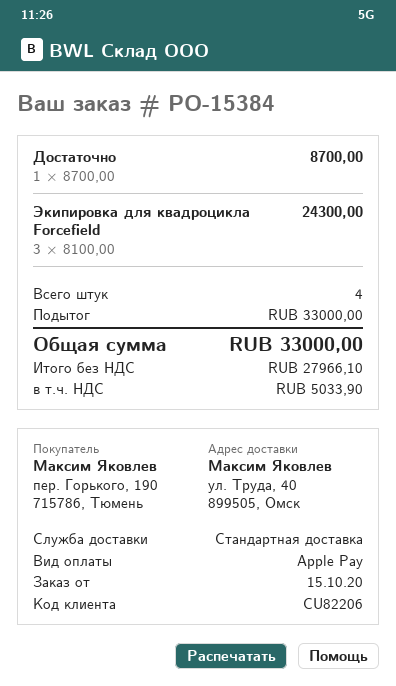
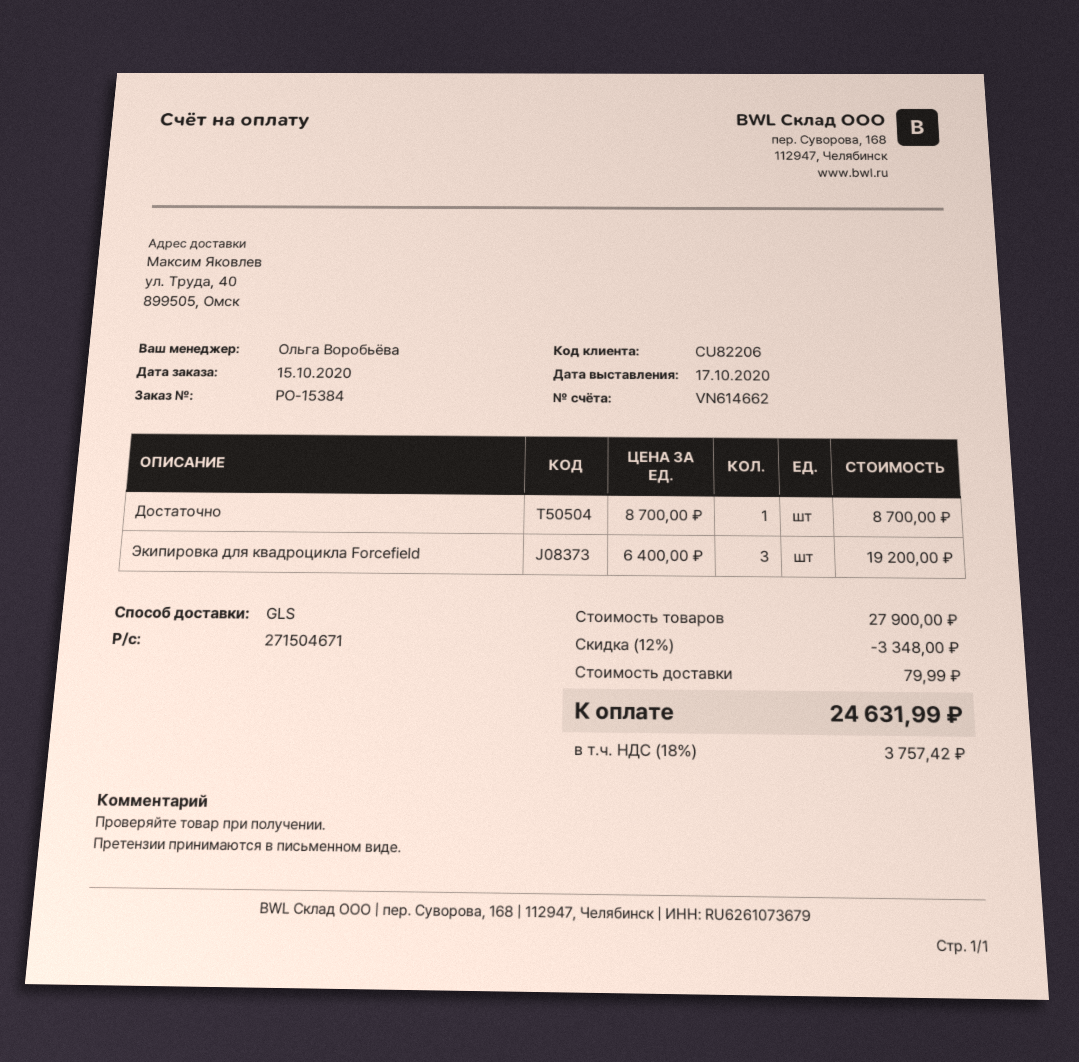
shipping method: standard -> GLS
Экипировка для квадроцикла Forcefield: 3 x 8100.00 = 24300.00 -> 3 x 6400.00 = 19200.00
subtotal: 33000.00 -> 27900.00
discount: none -> 12% = 3348.00
shipping: none -> 79.99
tax: 5033.90 -> 3757.42
total: 33000.00 -> 24631.99

